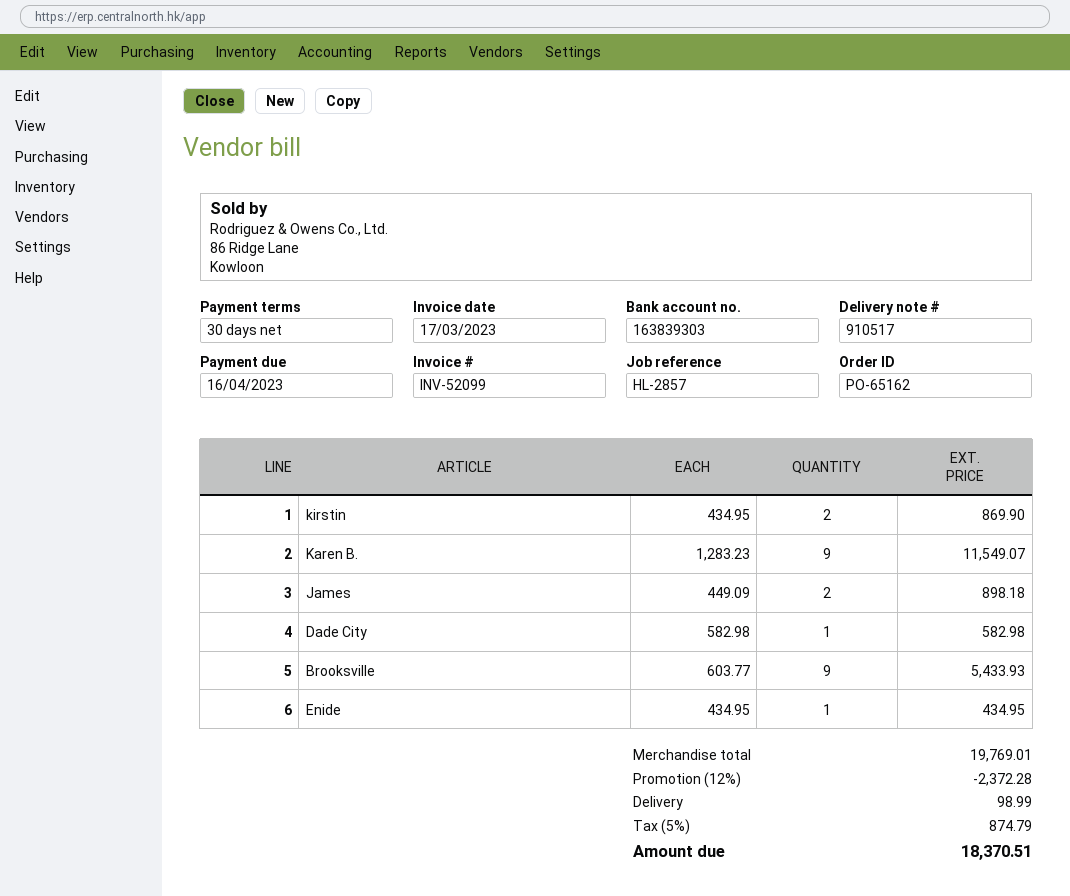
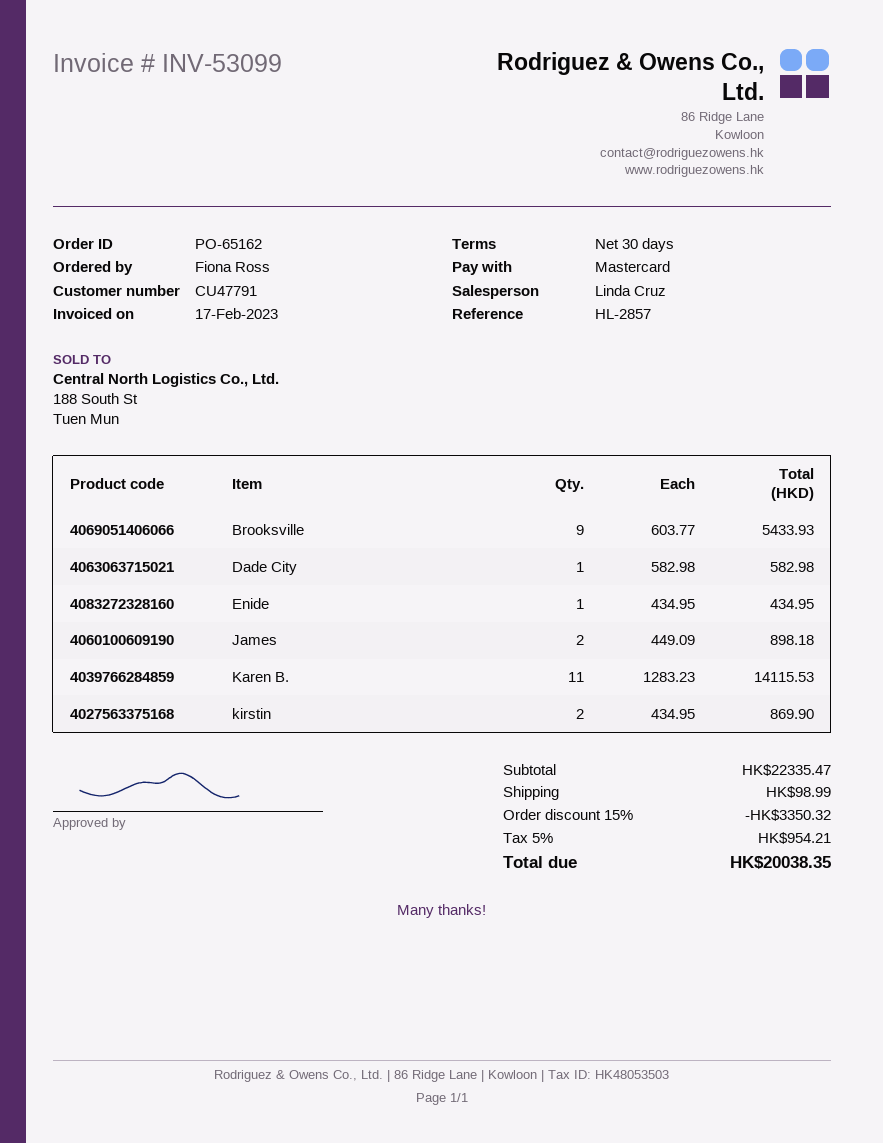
invoice number: INV-52099 -> INV-53099
invoice date: 2023-03-17 -> 2023-02-17
Karen B.: 9 x 1283.23 = 11549.07 -> 11 x 1283.23 = 14115.53
subtotal: 19769.01 -> 22335.47
discount: 12% = 2372.28 -> 15% = 3350.32
tax: 5% = 874.79 -> 5% = 954.21
total: 18370.51 -> 20038.35

